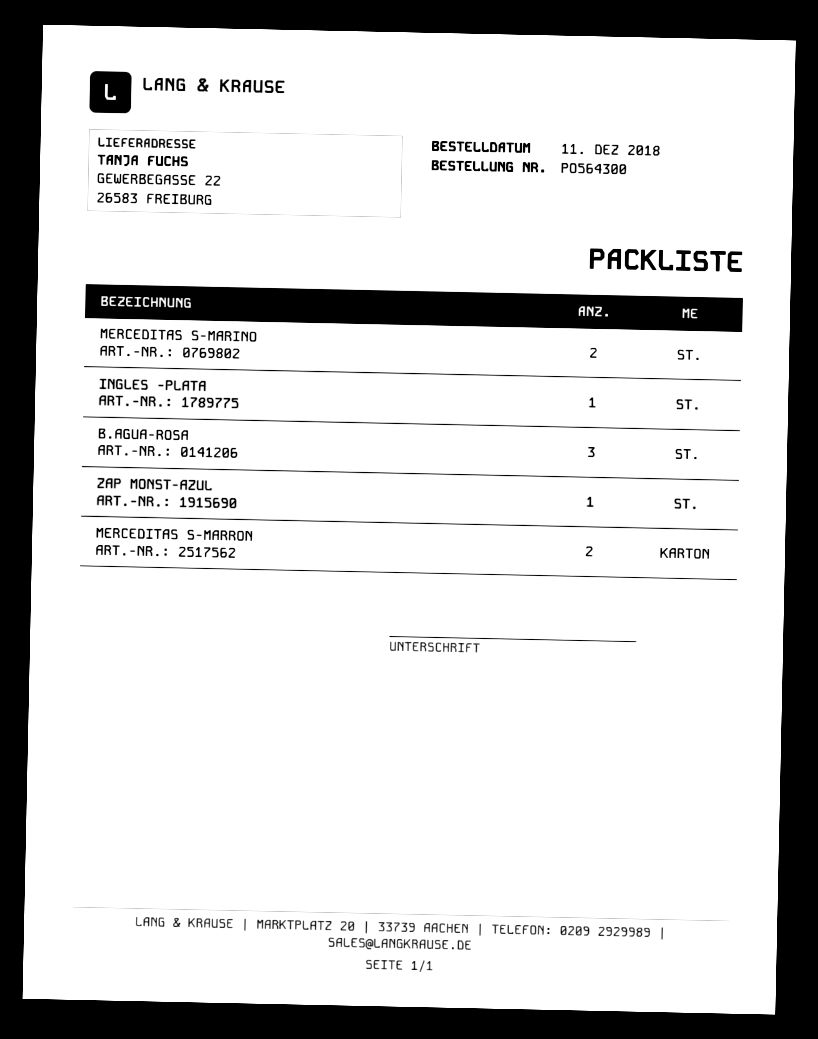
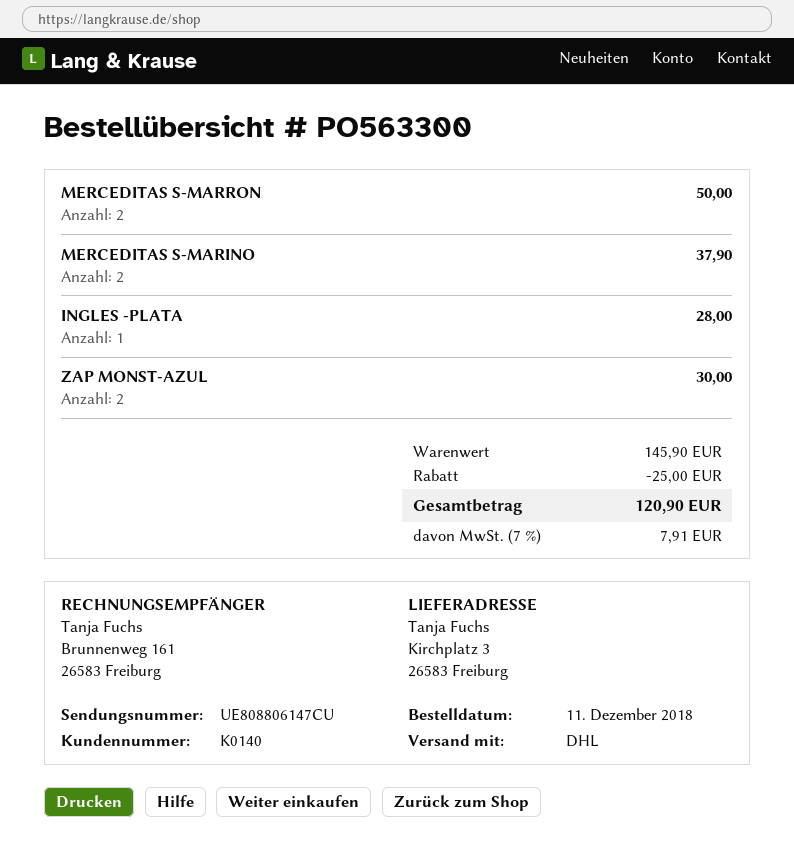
order number: PO564300 -> PO563300
ship to: GEWERBEGASSE 22, 26583 FREIBURG -> Kirchplatz 3, 26583 Freiburg
B.AGUA-ROSA: 3 -> none
ZAP MONST-AZUL: 1 -> 2

